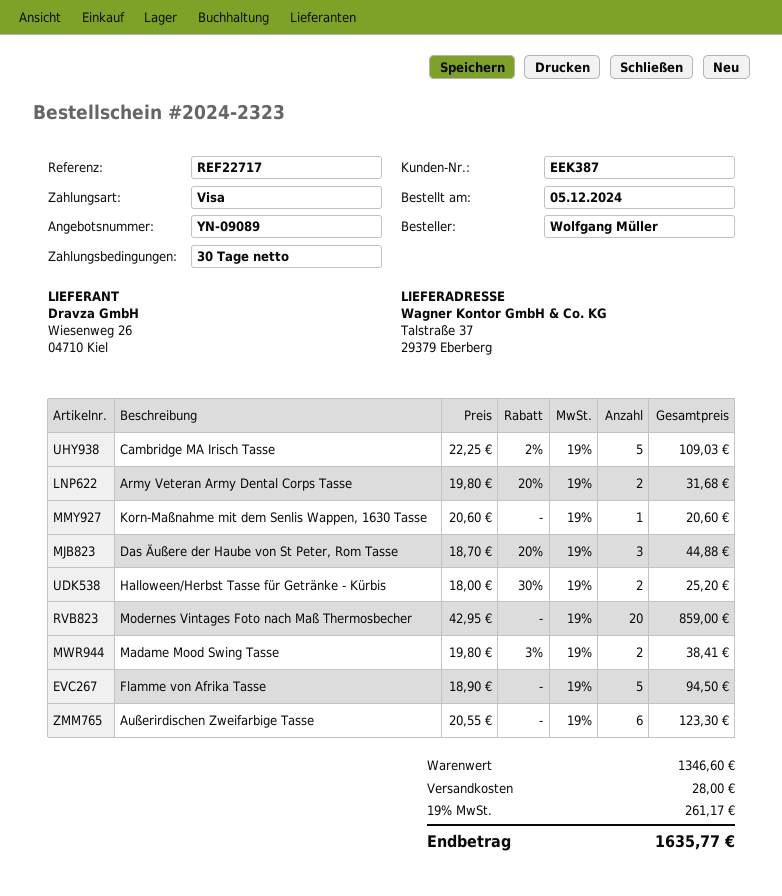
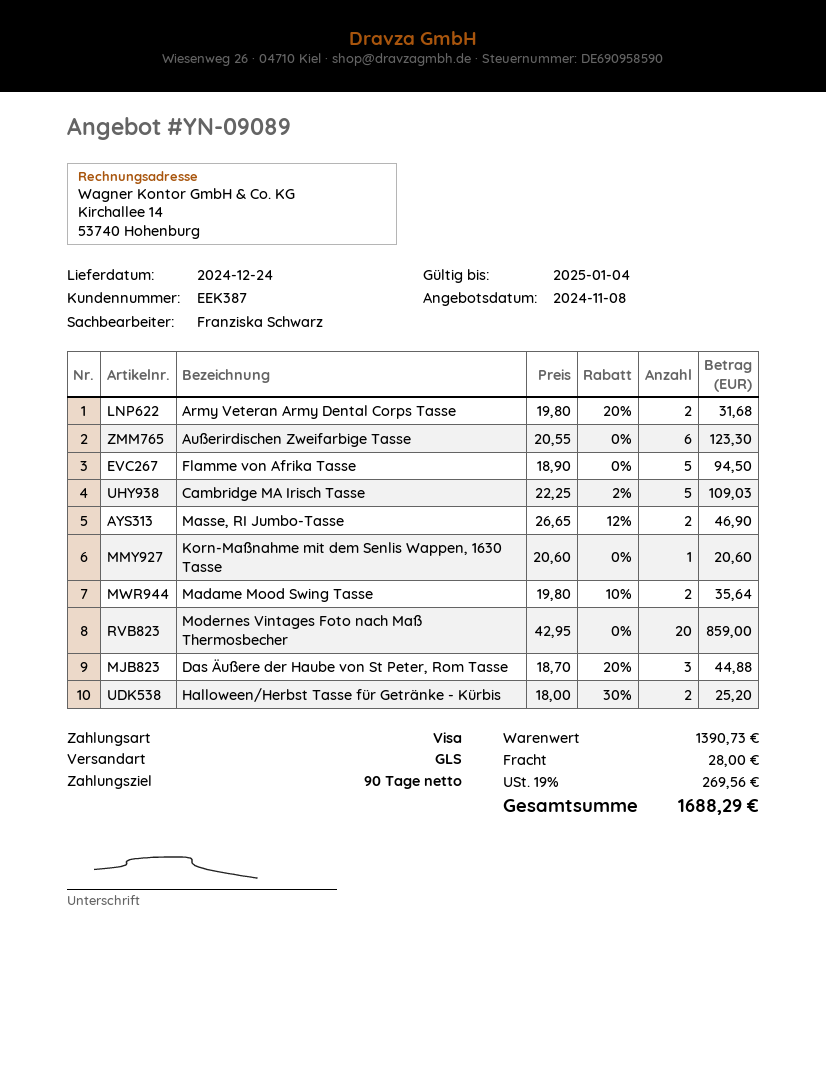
payment terms: 30 days -> 90 days
Madame Mood Swing Tasse: 2 x 19.80 - 3% = 38.41 -> 2 x 19.80 - 10% = 35.64
Masse, RI Jumbo-Tasse: none -> 2 x 26.65 - 12% = 46.90
subtotal: 1346.60 -> 1390.73
tax: 19% = 261.17 -> 19% = 269.56
total: 1635.77 -> 1688.29

